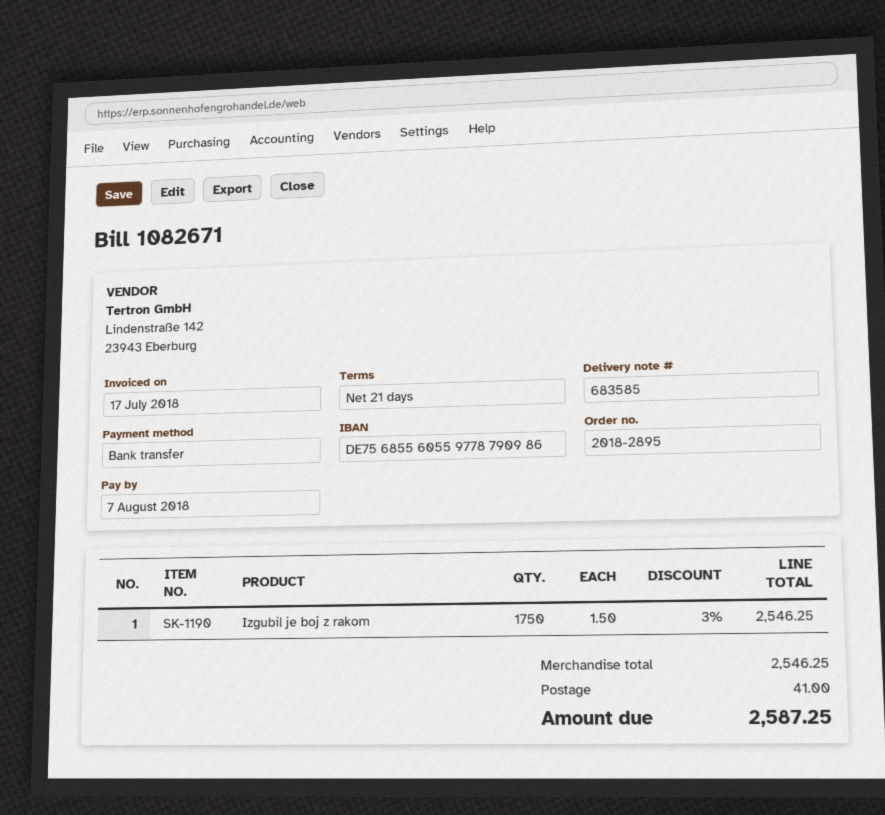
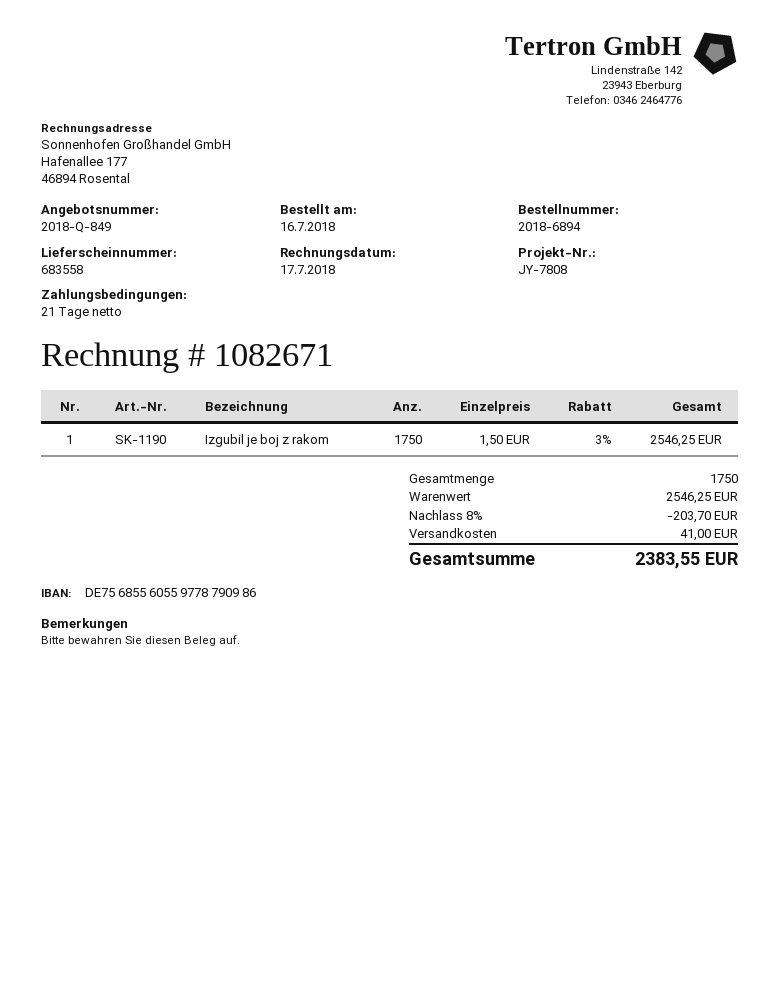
order number: 2018-2895 -> 2018-6894
delivery note number: 683585 -> 683558
discount: none -> 8% = 203.70
total: 2587.25 -> 2383.55

